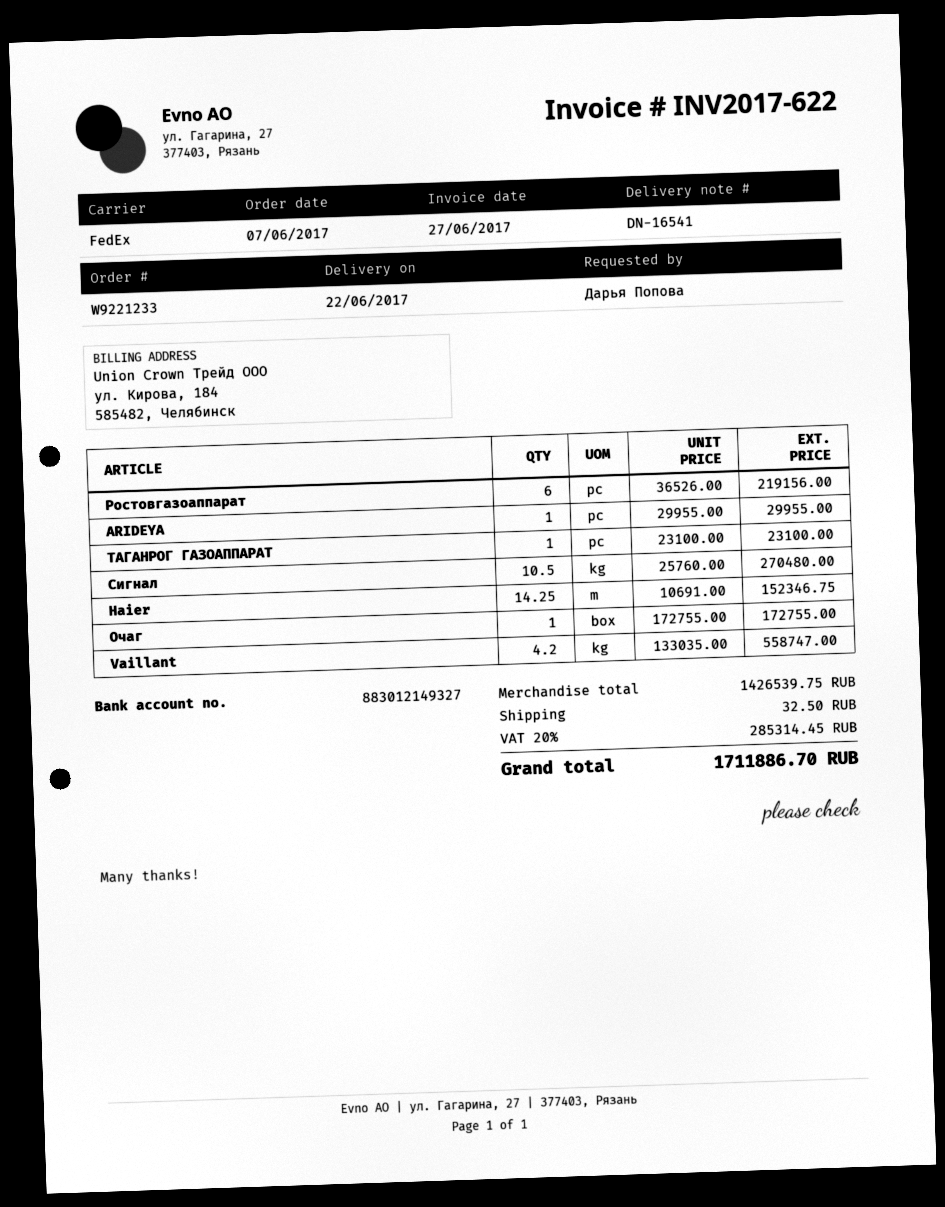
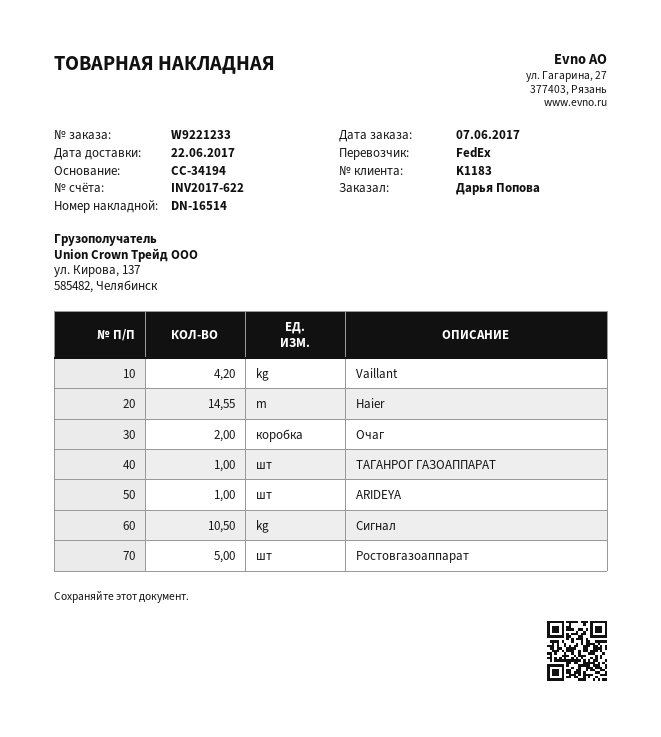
delivery note number: DN-16541 -> DN-16514
Ростовгазоаппарат: 6 -> 5
Haier: 14.25 -> 14.55
Очаг: 1 -> 2

